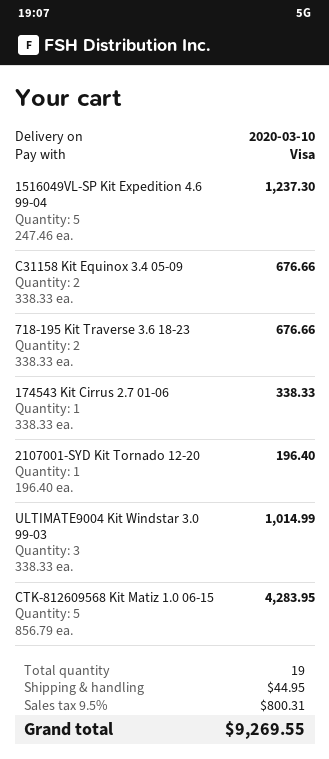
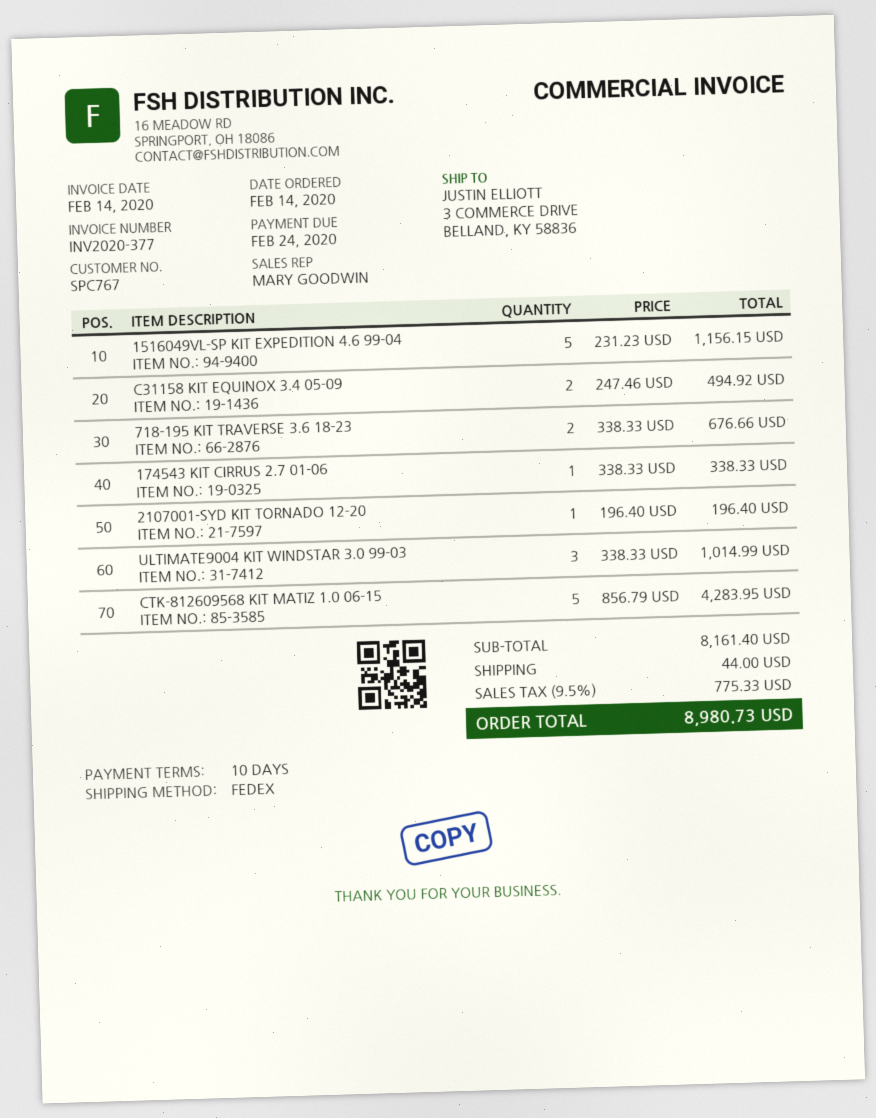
1516049VL-SP Kit Expedition 4.6 99-04: 5 x 247.46 = 1237.30 -> 5 x 231.23 = 1156.15
C31158 Kit Equinox 3.4 05-09: 2 x 338.33 = 676.66 -> 2 x 247.46 = 494.92
shipping: 44.95 -> 44.00
tax: 9.5% = 800.31 -> 9.5% = 775.33
total: 9269.55 -> 8980.73

